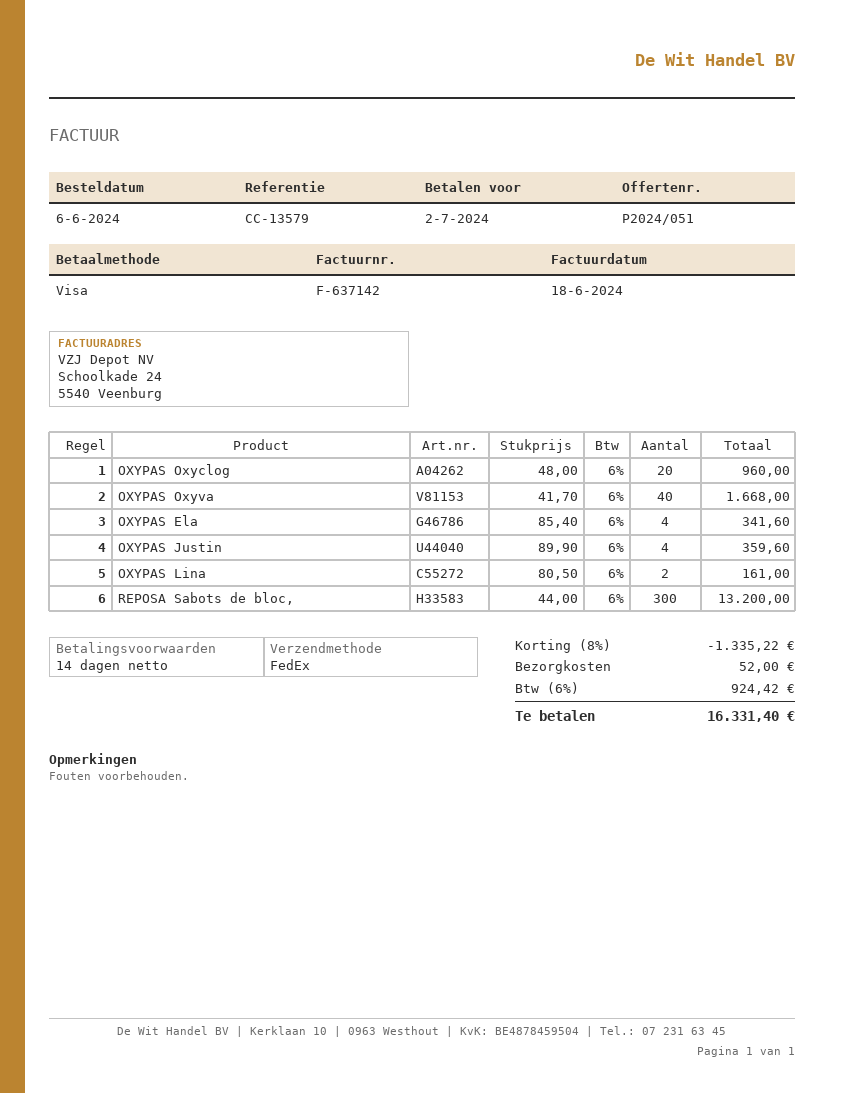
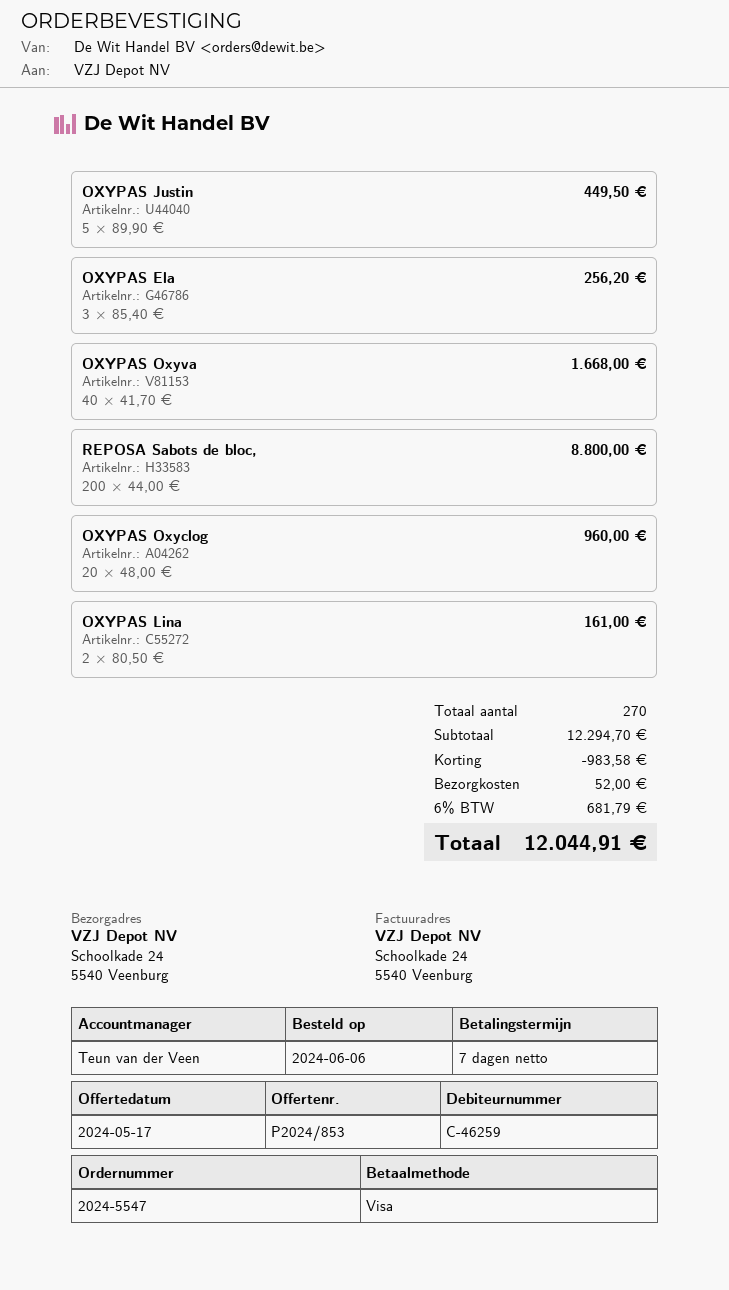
quote number: P2024/051 -> P2024/853
payment terms: 14 days -> 7 days
OXYPAS Ela: 4 x 85.40 = 341.60 -> 3 x 85.40 = 256.20
OXYPAS Justin: 4 x 89.90 = 359.60 -> 5 x 89.90 = 449.50
REPOSA Sabots de bloc,: 300 x 44.00 = 13200.00 -> 200 x 44.00 = 8800.00
discount: 1335.22 -> 983.58
tax: 6% = 924.42 -> 6% = 681.79
total: 16331.40 -> 12044.91

